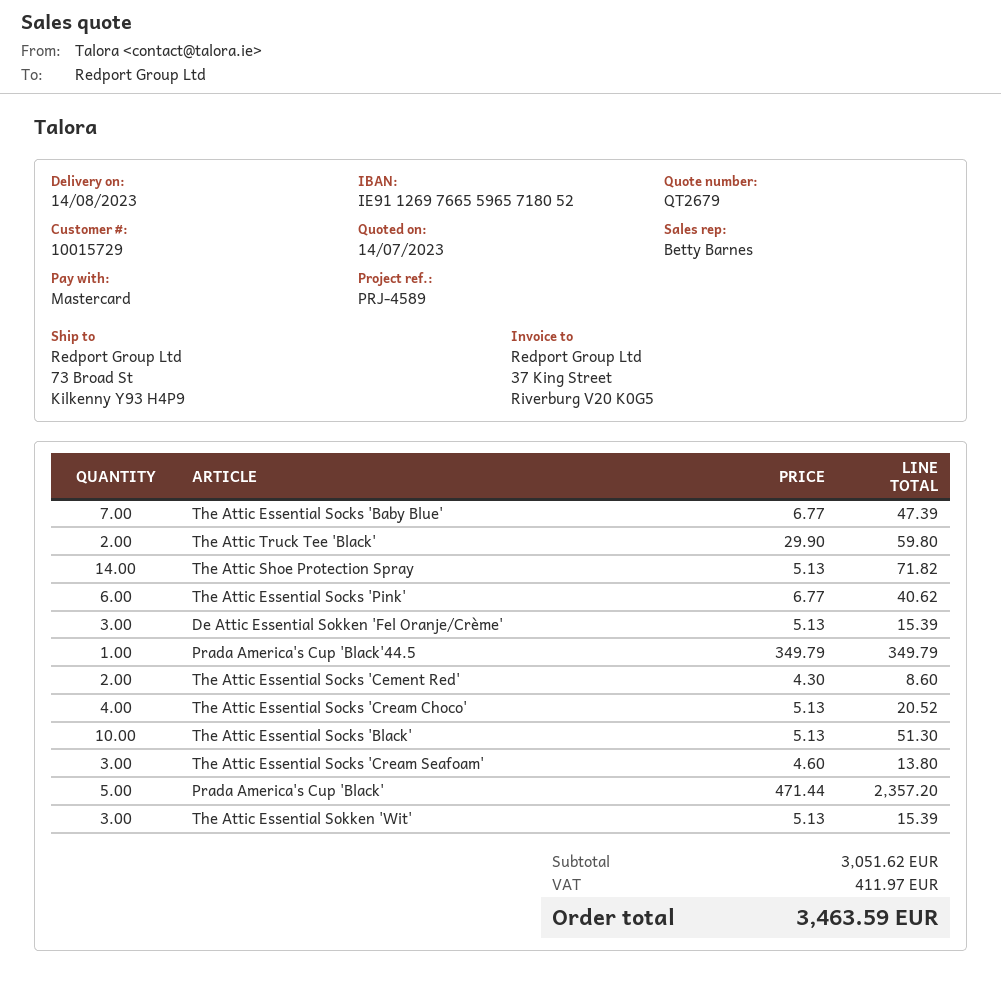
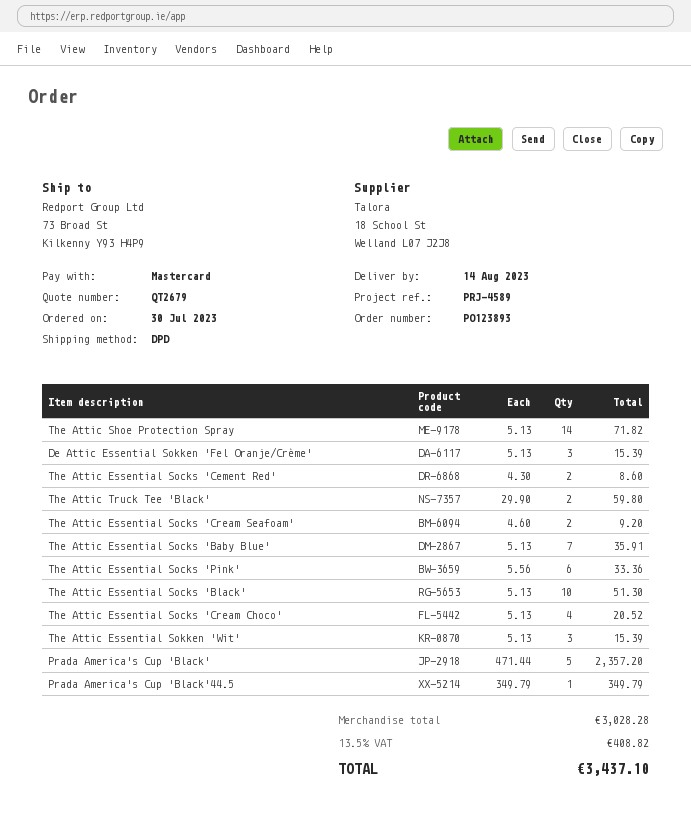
The Attic Essential Socks 'Baby Blue': 7 x 6.77 = 47.39 -> 7 x 5.13 = 35.91
The Attic Essential Socks 'Pink': 6 x 6.77 = 40.62 -> 6 x 5.56 = 33.36
The Attic Essential Socks 'Cream Seafoam': 3 x 4.60 = 13.80 -> 2 x 4.60 = 9.20
subtotal: 3051.62 -> 3028.28
tax: 411.97 -> 408.82
total: 3463.59 -> 3437.10

